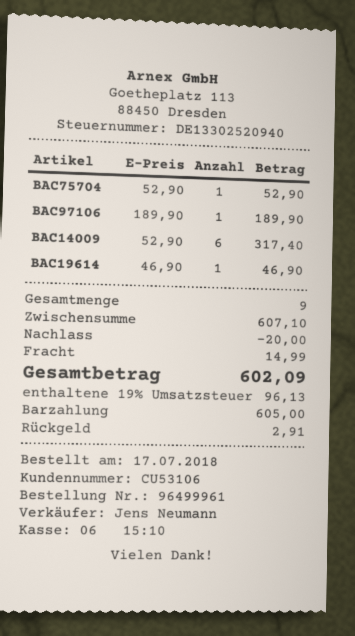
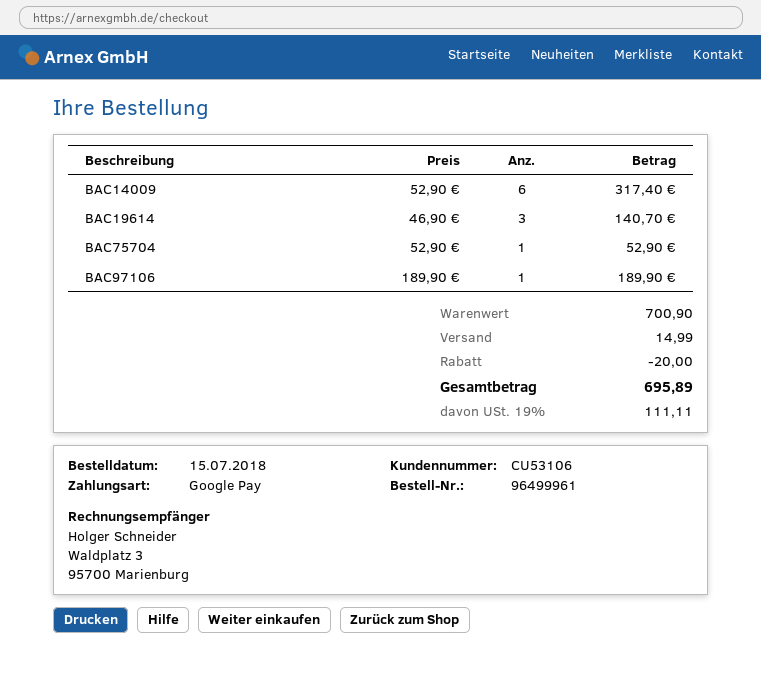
order date: 2018-07-17 -> 2018-07-15
payment method: cash -> Google Pay
BAC19614: 1 x 46.90 = 46.90 -> 3 x 46.90 = 140.70
subtotal: 607.10 -> 700.90
tax: 19% = 96.13 -> 19% = 111.11
total: 602.09 -> 695.89

